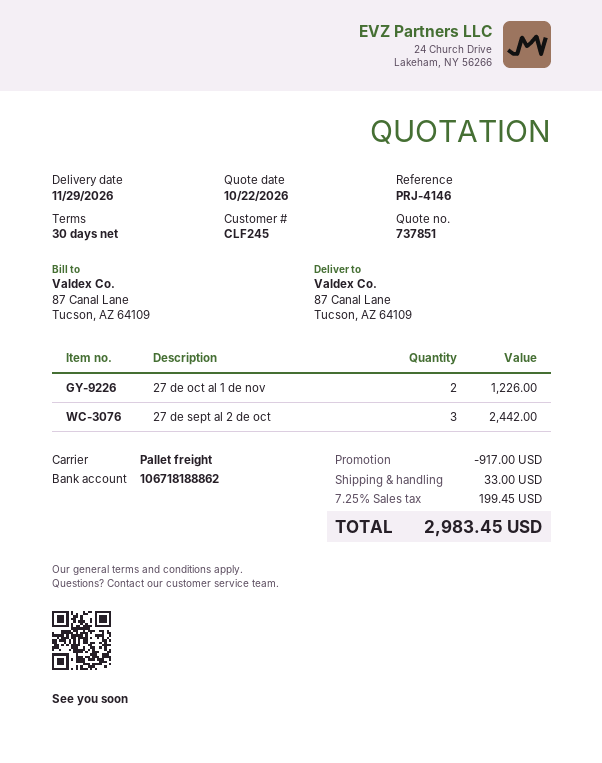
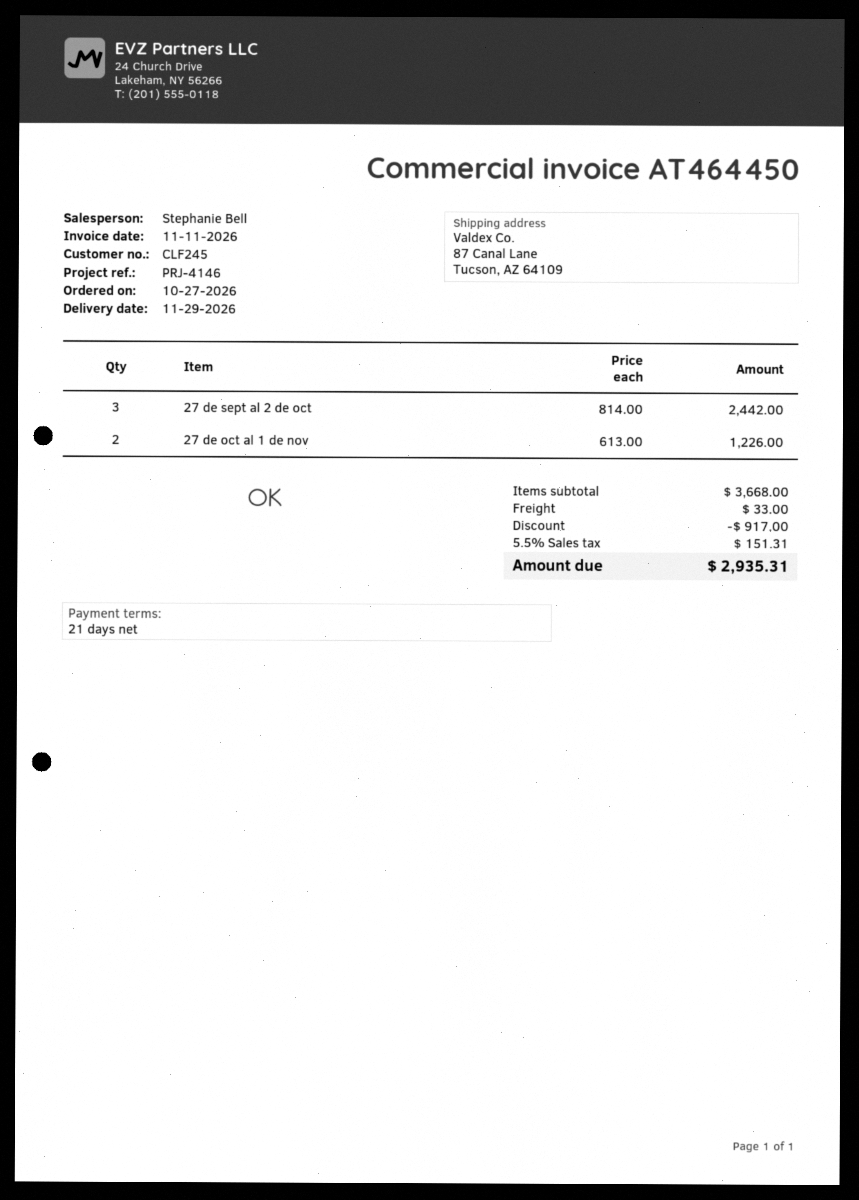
payment terms: 30 days -> 21 days
tax: 7.25% = 199.45 -> 5.5% = 151.31
total: 2983.45 -> 2935.31

